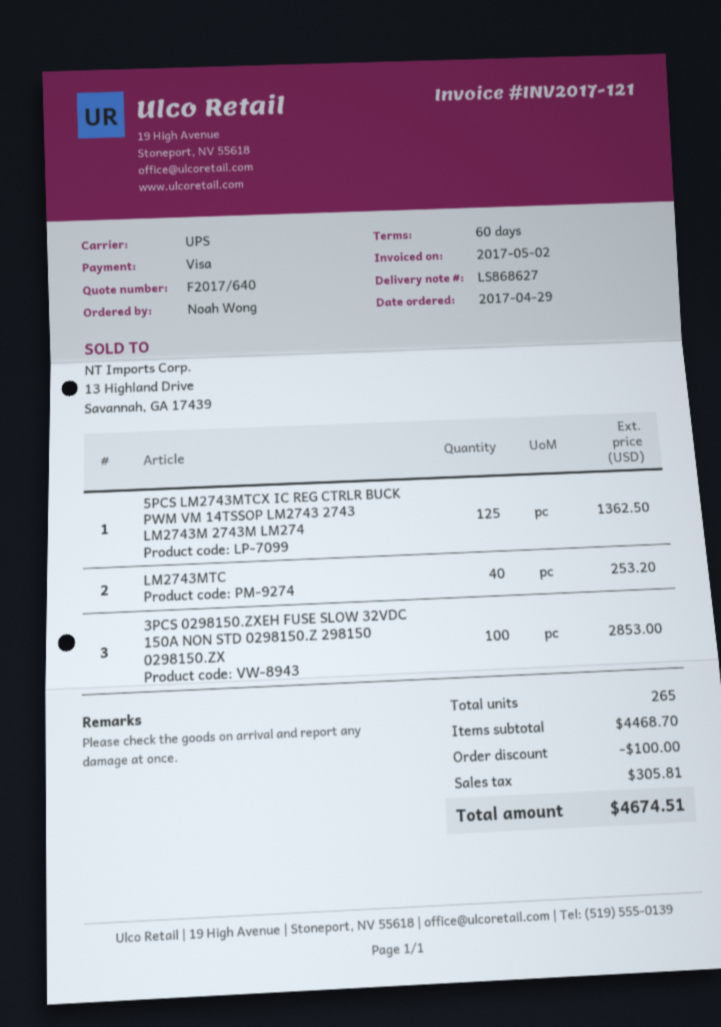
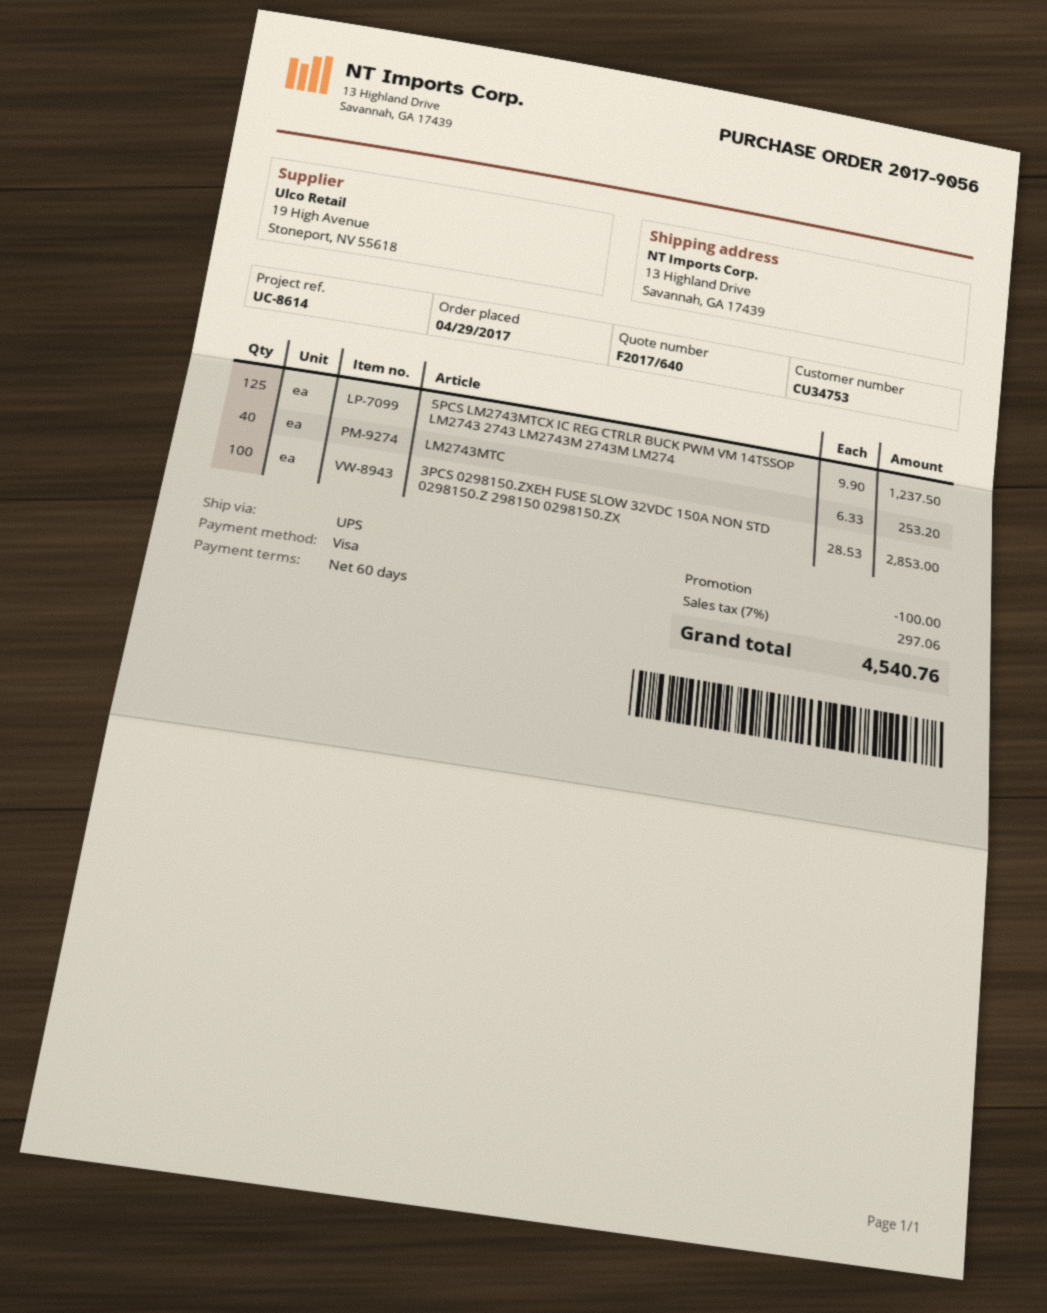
5PCS LM2743MTCX IC REG CTRLR BUCK PWM VM 14TSSOP LM2743 2743 LM2743M 2743M LM274: 125 for 1362.50 -> 125 for 1237.50
tax: 305.81 -> 297.06
total: 4674.51 -> 4540.76

